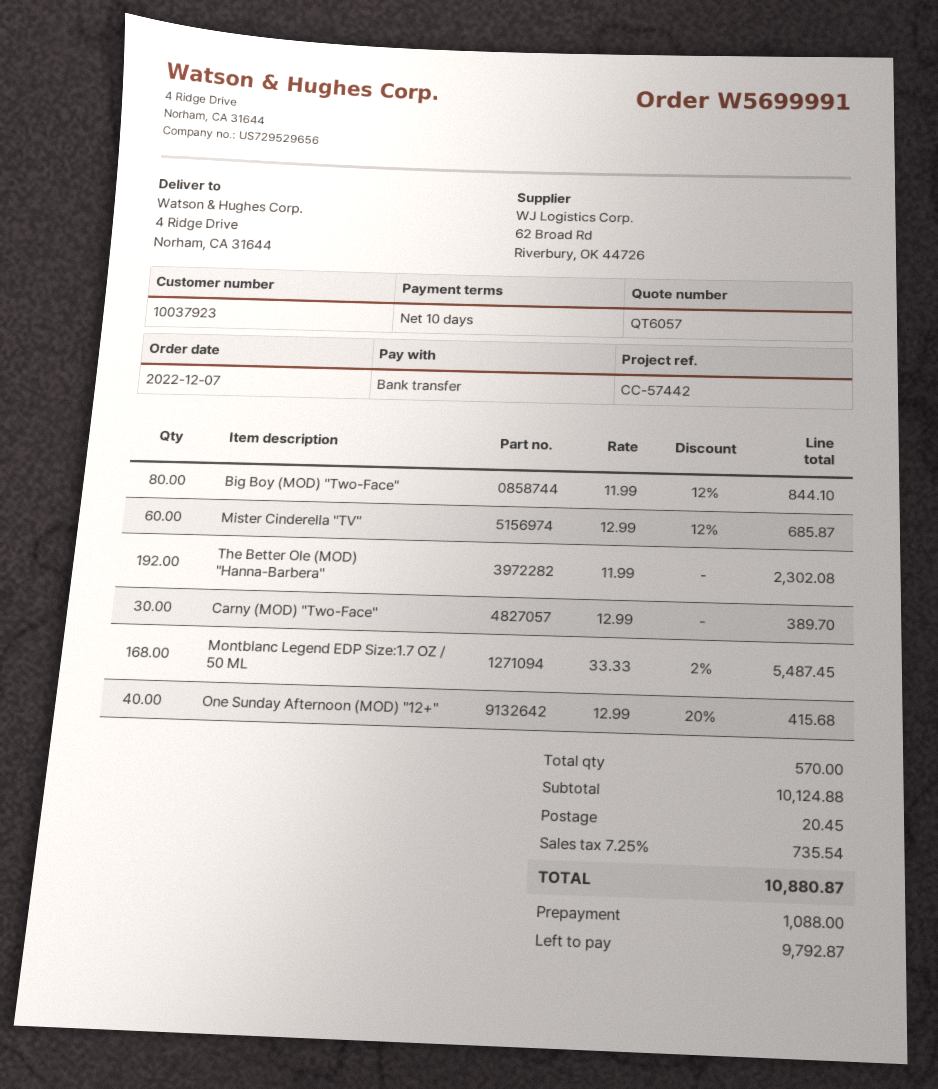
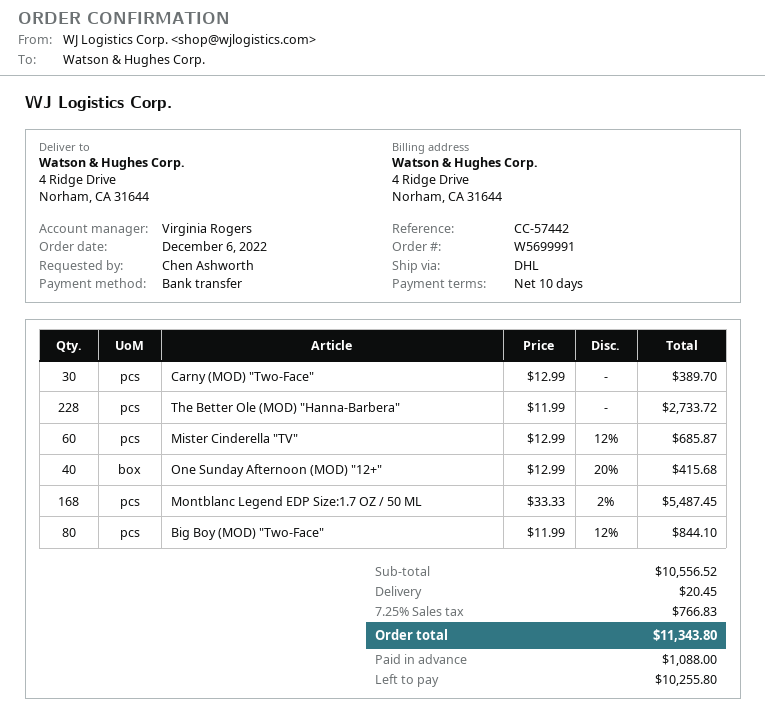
order date: 2022-12-07 -> 2022-12-06
The Better Ole (MOD) "Hanna-Barbera": 192 x 11.99 = 2302.08 -> 228 x 11.99 = 2733.72
subtotal: 10124.88 -> 10556.52
tax: 7.25% = 735.54 -> 7.25% = 766.83
total: 10880.87 -> 11343.80
balance: 9792.87 -> 10255.80

